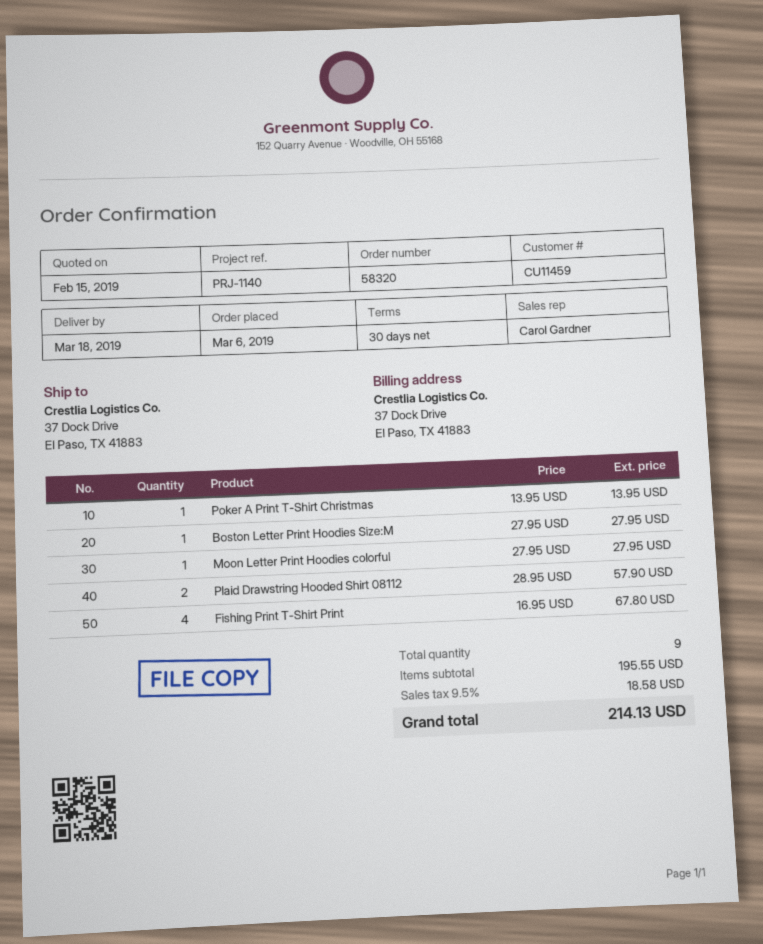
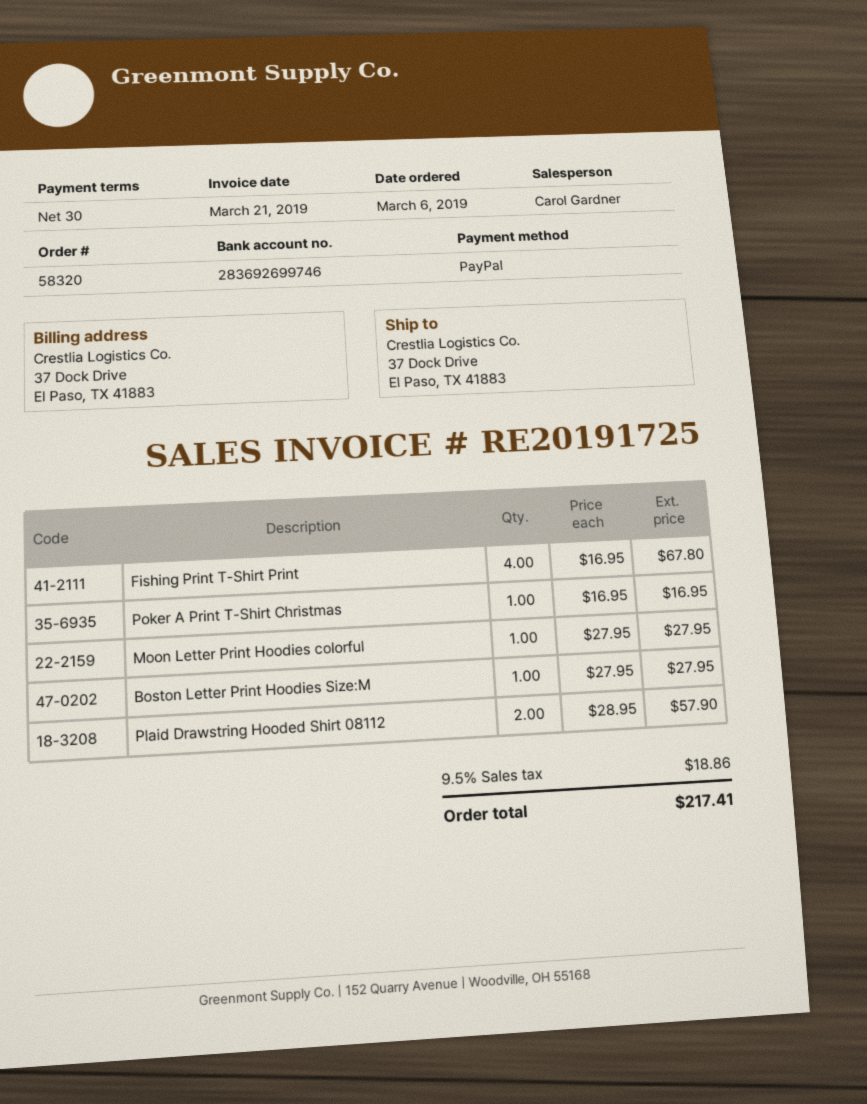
Poker A Print T-Shirt Christmas: 1 x 13.95 = 13.95 -> 1 x 16.95 = 16.95
tax: 9.5% = 18.58 -> 9.5% = 18.86
total: 214.13 -> 217.41

